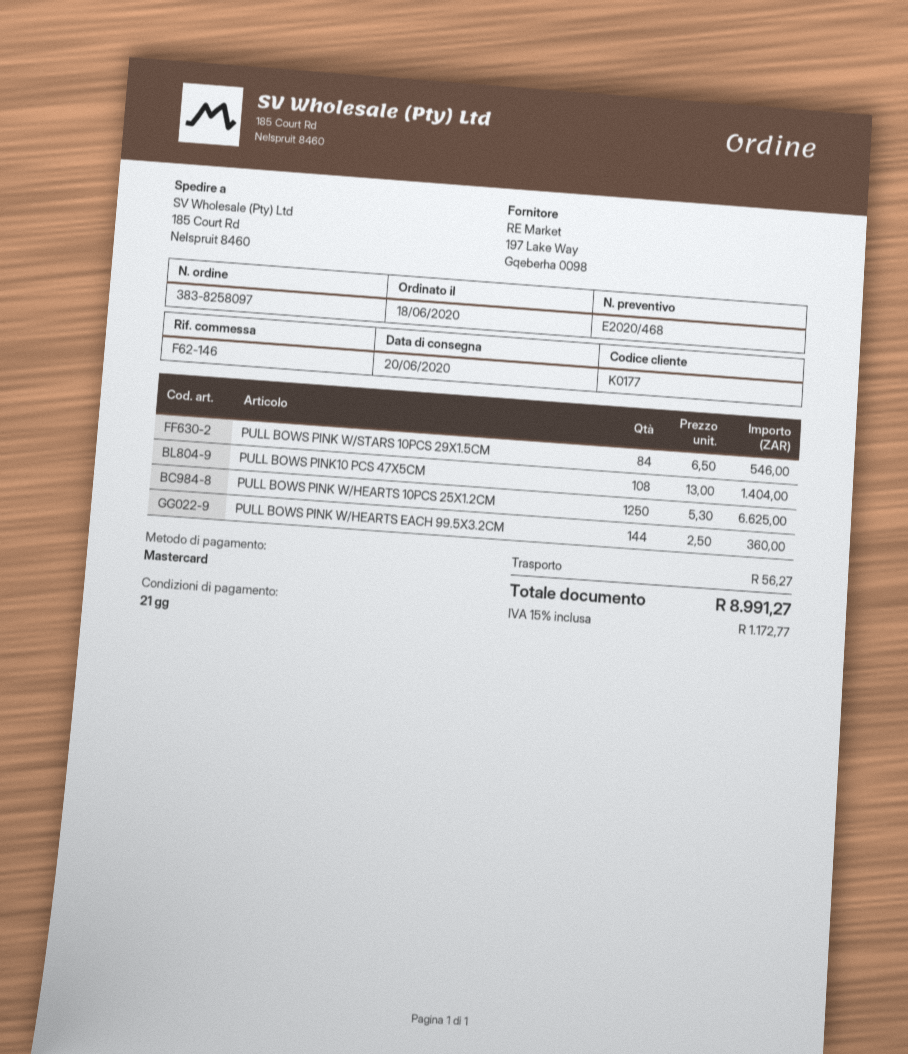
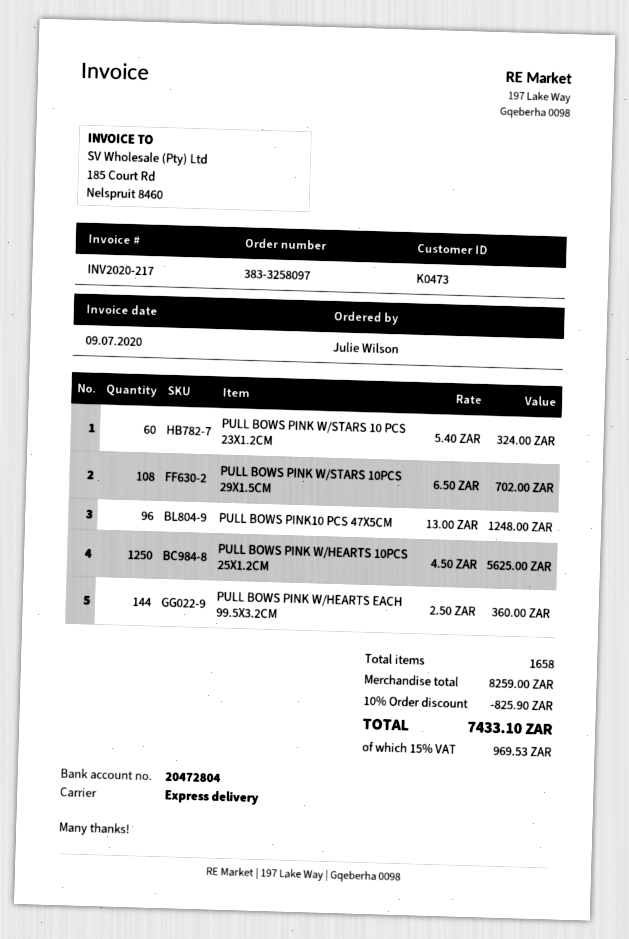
order number: 383-8258097 -> 383-3258097
customer number: K0177 -> K0473
PULL BOWS PINK W/STARS 10PCS 29X1.5CM: 84 x 6.50 = 546.00 -> 108 x 6.50 = 702.00
PULL BOWS PINK10 PCS 47X5CM: 108 x 13.00 = 1404.00 -> 96 x 13.00 = 1248.00
PULL BOWS PINK W/HEARTS 10PCS 25X1.2CM: 1250 x 5.30 = 6625.00 -> 1250 x 4.50 = 5625.00
PULL BOWS PINK W/STARS 10 PCS 23X1.2CM: none -> 60 x 5.40 = 324.00
discount: none -> 10% = 825.90
shipping: 56.27 -> none
tax: 15% = 1172.77 -> 15% = 969.53
total: 8991.27 -> 7433.10

